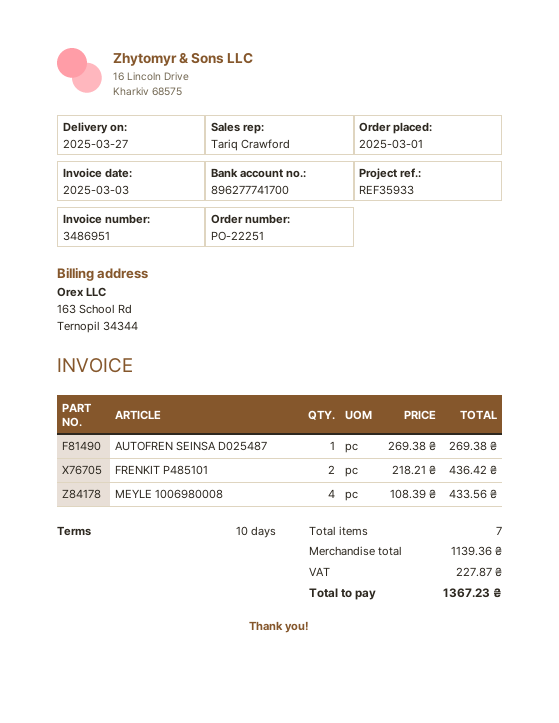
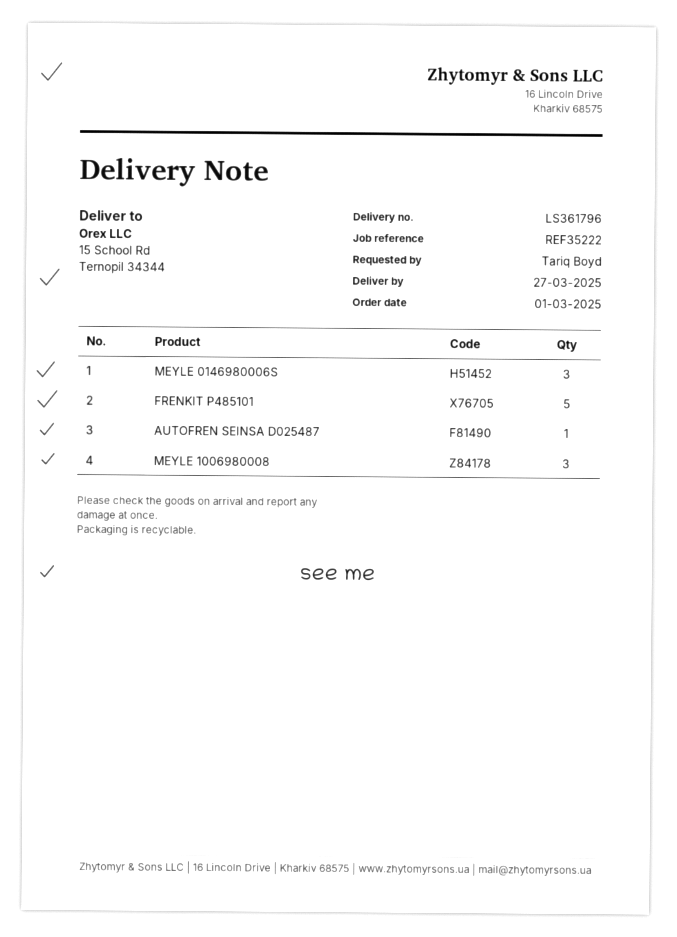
reference: REF35933 -> REF35222
FRENKIT P485101: 2 -> 5
MEYLE 1006980008: 4 -> 3
MEYLE 0146980006S: none -> 3

